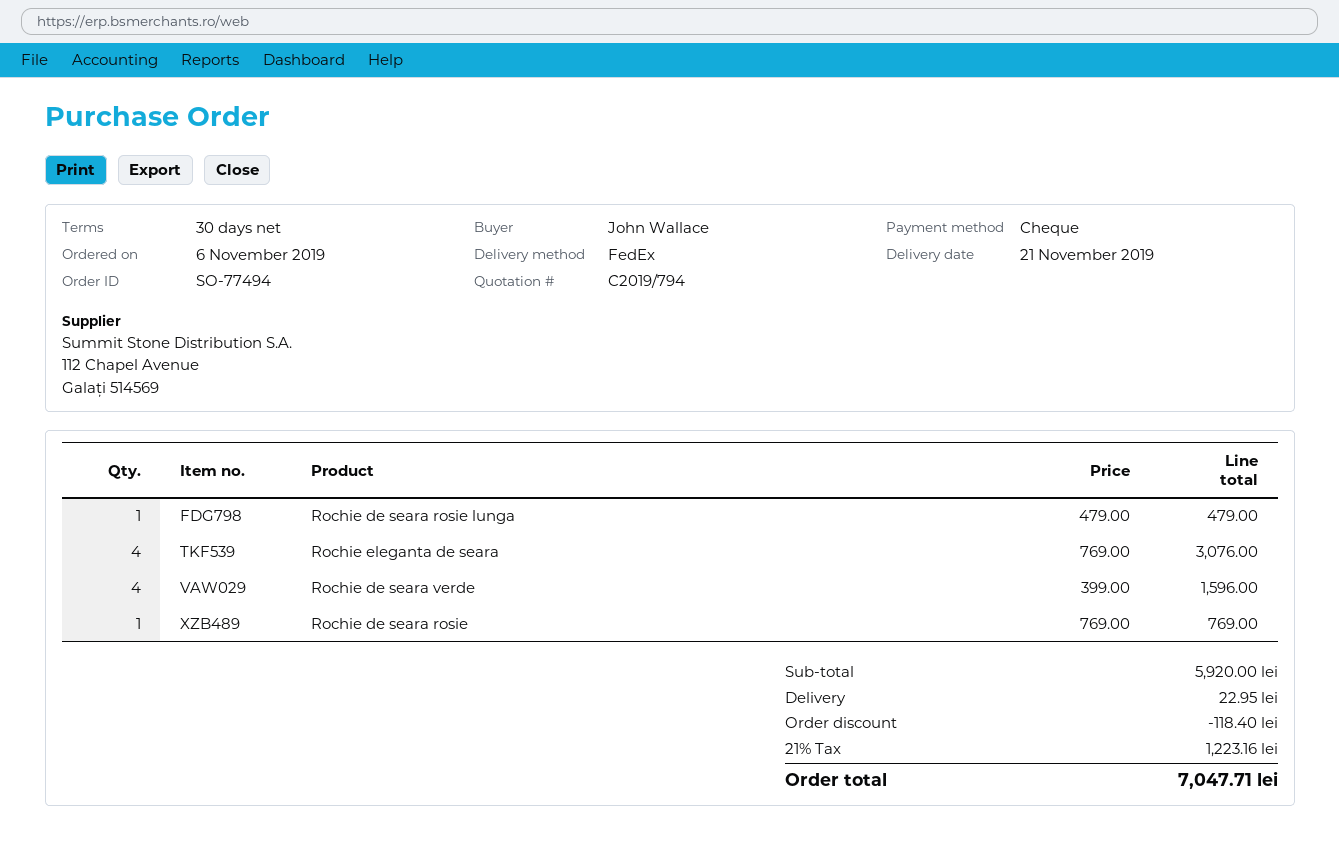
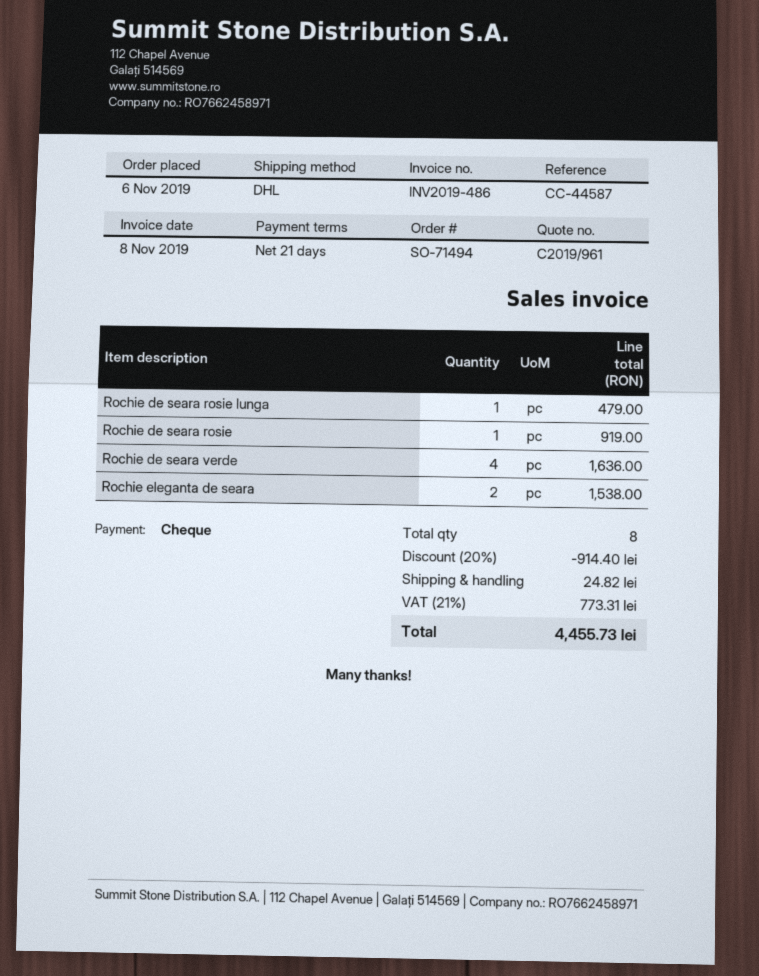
quote number: C2019/794 -> C2019/961
order number: SO-77494 -> SO-71494
payment terms: 30 days -> 21 days
shipping method: FedEx -> DHL
Rochie eleganta de seara: 4 for 3076.00 -> 2 for 1538.00
Rochie de seara verde: 4 for 1596.00 -> 4 for 1636.00
Rochie de seara rosie: 1 for 769.00 -> 1 for 919.00
discount: 118.40 -> 914.40
shipping: 22.95 -> 24.82
tax: 21% = 1223.16 -> 21% = 773.31
total: 7047.71 -> 4455.73

